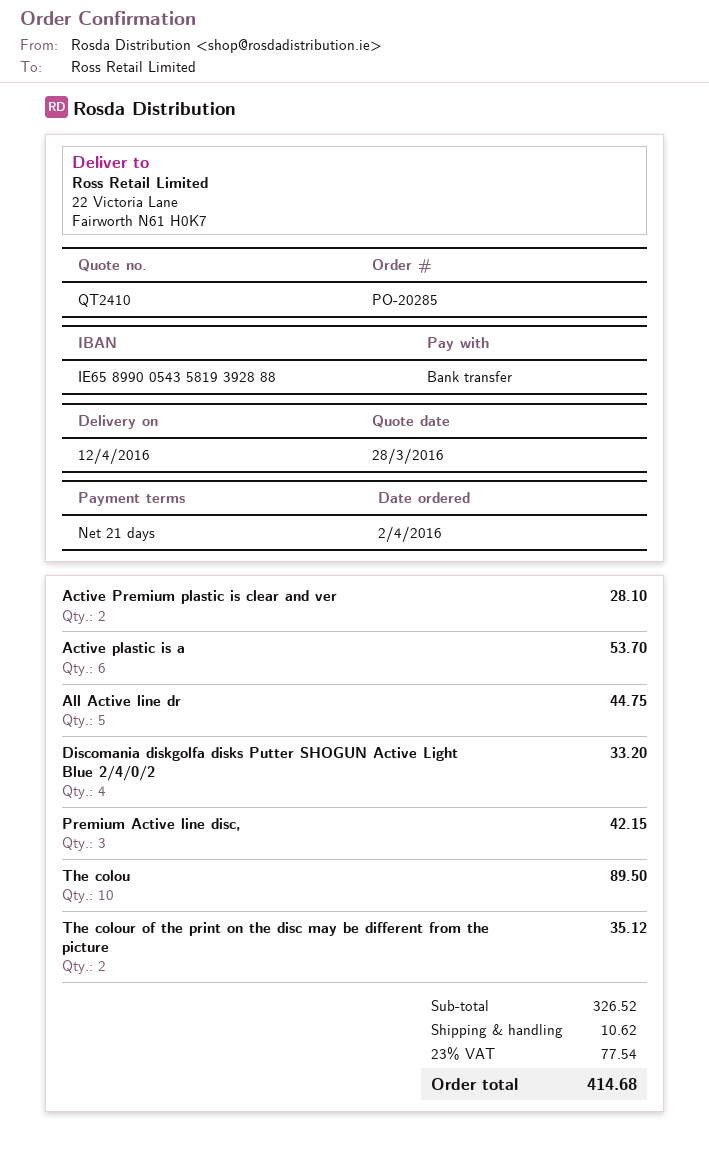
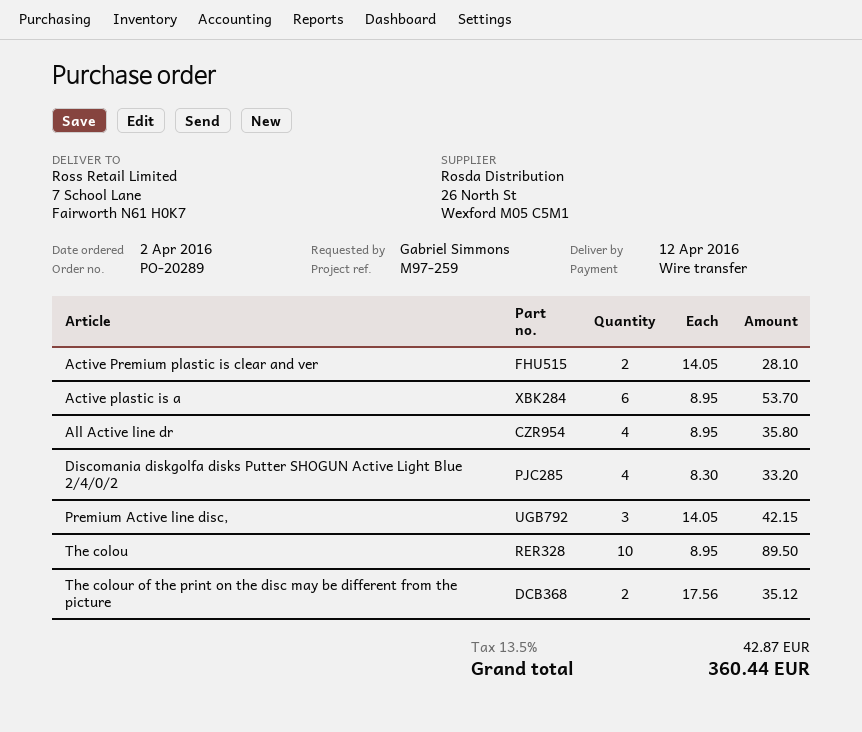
order number: PO-20285 -> PO-20289
ship to: 22 Victoria Lane, Fairworth N61 H0K7 -> 7 School Lane, Fairworth N61 H0K7
All Active line dr: 5 for 44.75 -> 4 for 35.80
shipping: 10.62 -> none
tax: 23% = 77.54 -> 13.5% = 42.87
total: 414.68 -> 360.44

